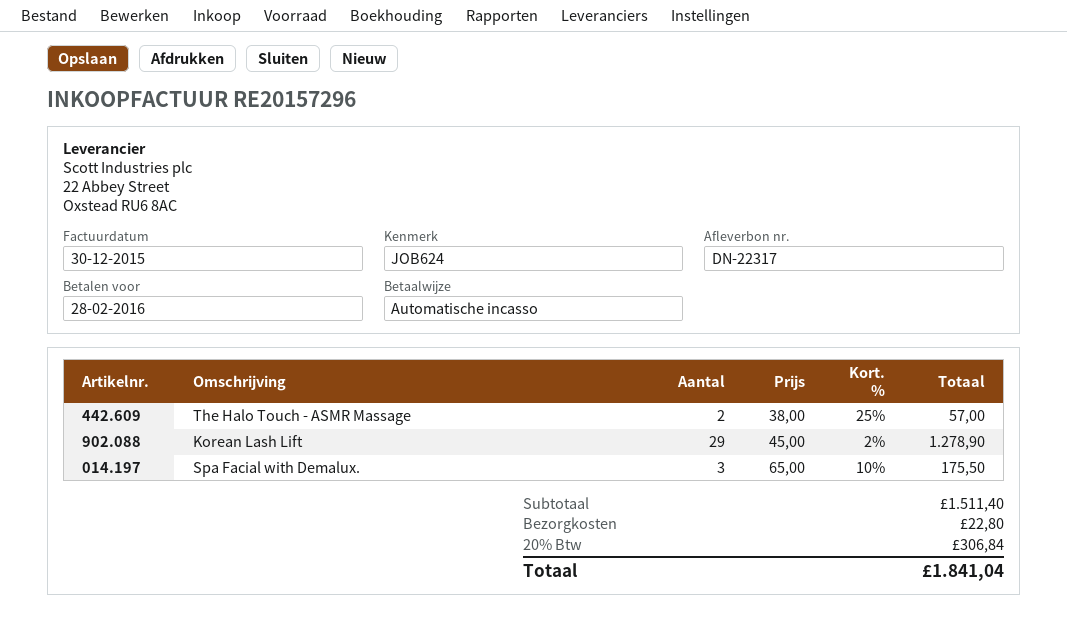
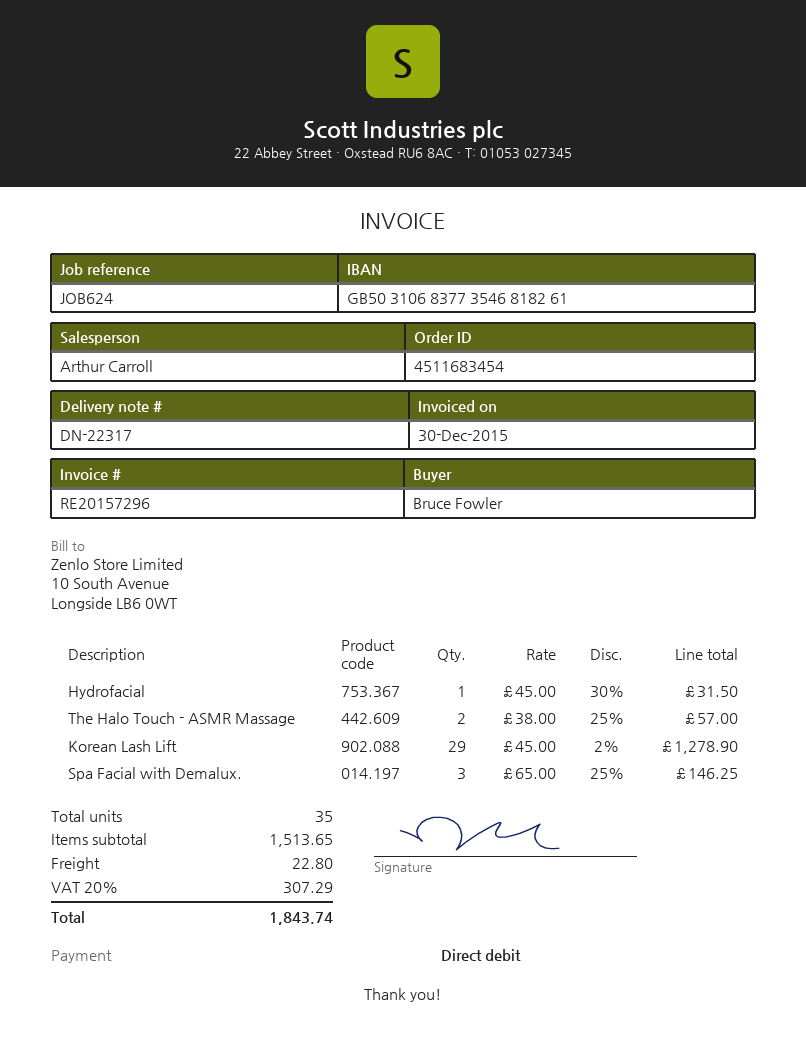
Spa Facial with Demalux.: 3 x 65.00 - 10% = 175.50 -> 3 x 65.00 - 25% = 146.25
Hydrofacial: none -> 1 x 45.00 - 30% = 31.50
subtotal: 1511.40 -> 1513.65
tax: 20% = 306.84 -> 20% = 307.29
total: 1841.04 -> 1843.74

